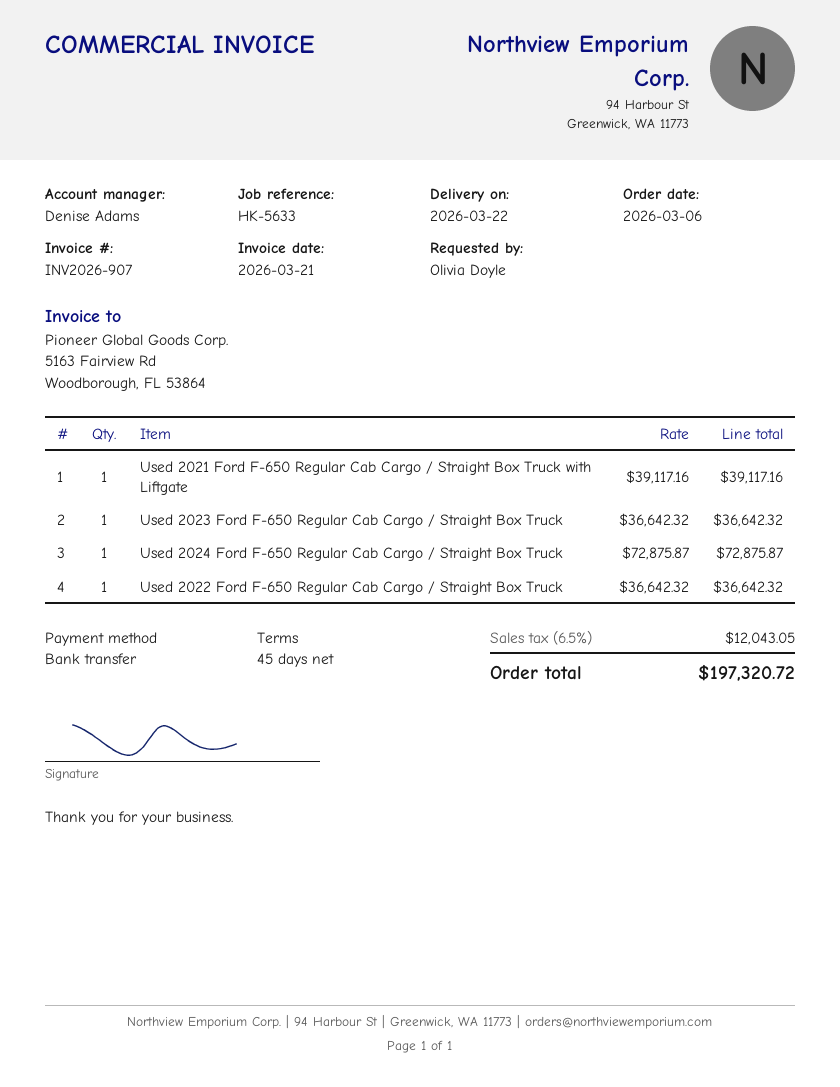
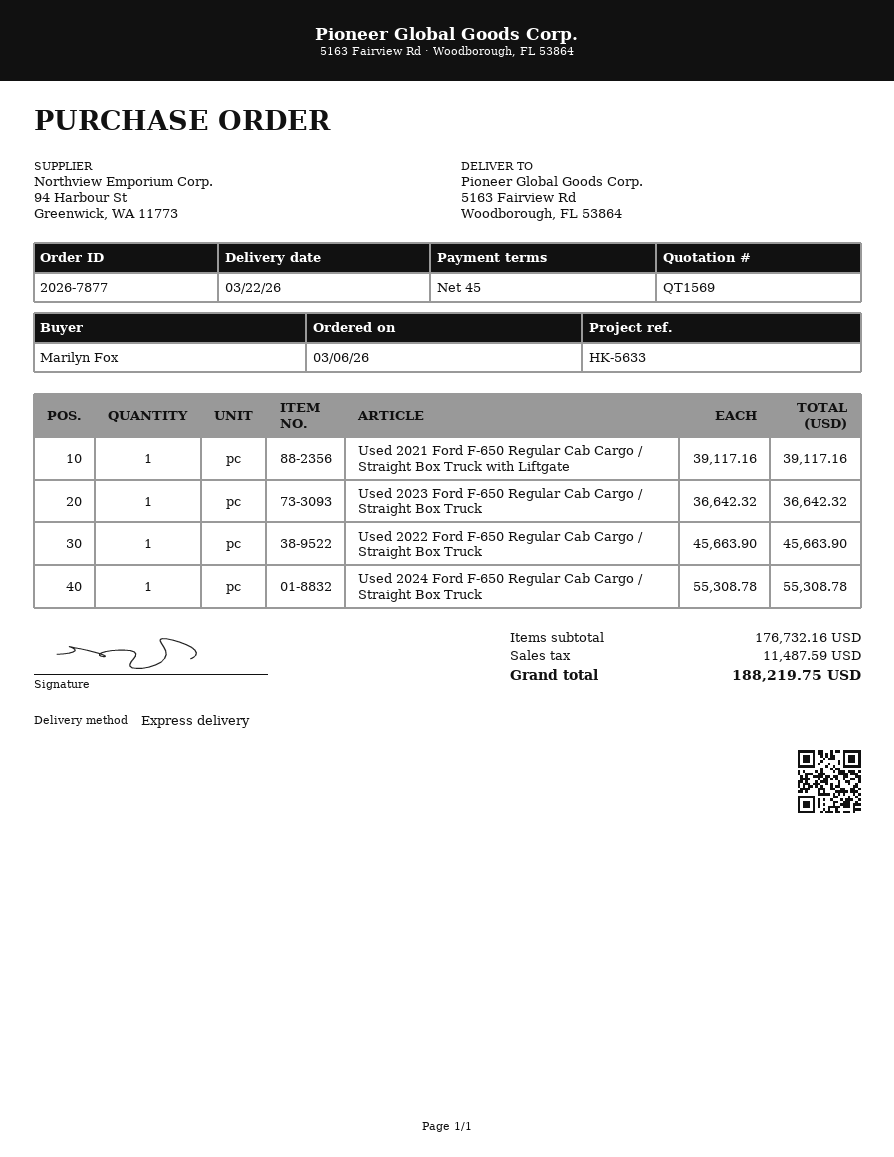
ordered by: Olivia Doyle -> Marilyn Fox
Used 2024 Ford F-650 Regular Cab Cargo / Straight Box Truck: 1 x 72875.87 = 72875.87 -> 1 x 55308.78 = 55308.78
Used 2022 Ford F-650 Regular Cab Cargo / Straight Box Truck: 1 x 36642.32 = 36642.32 -> 1 x 45663.90 = 45663.90
tax: 12043.05 -> 11487.59
total: 197320.72 -> 188219.75

